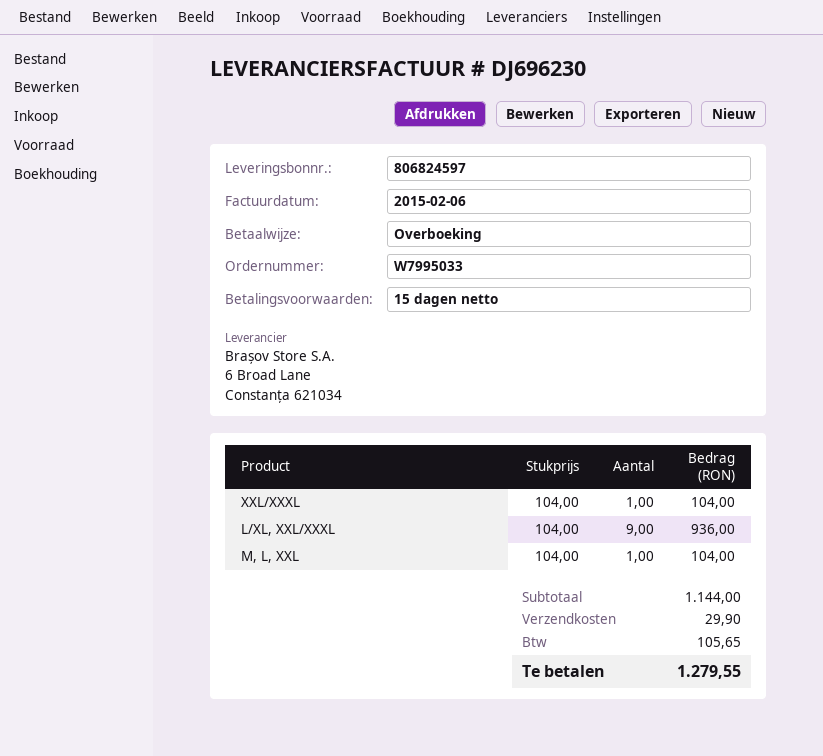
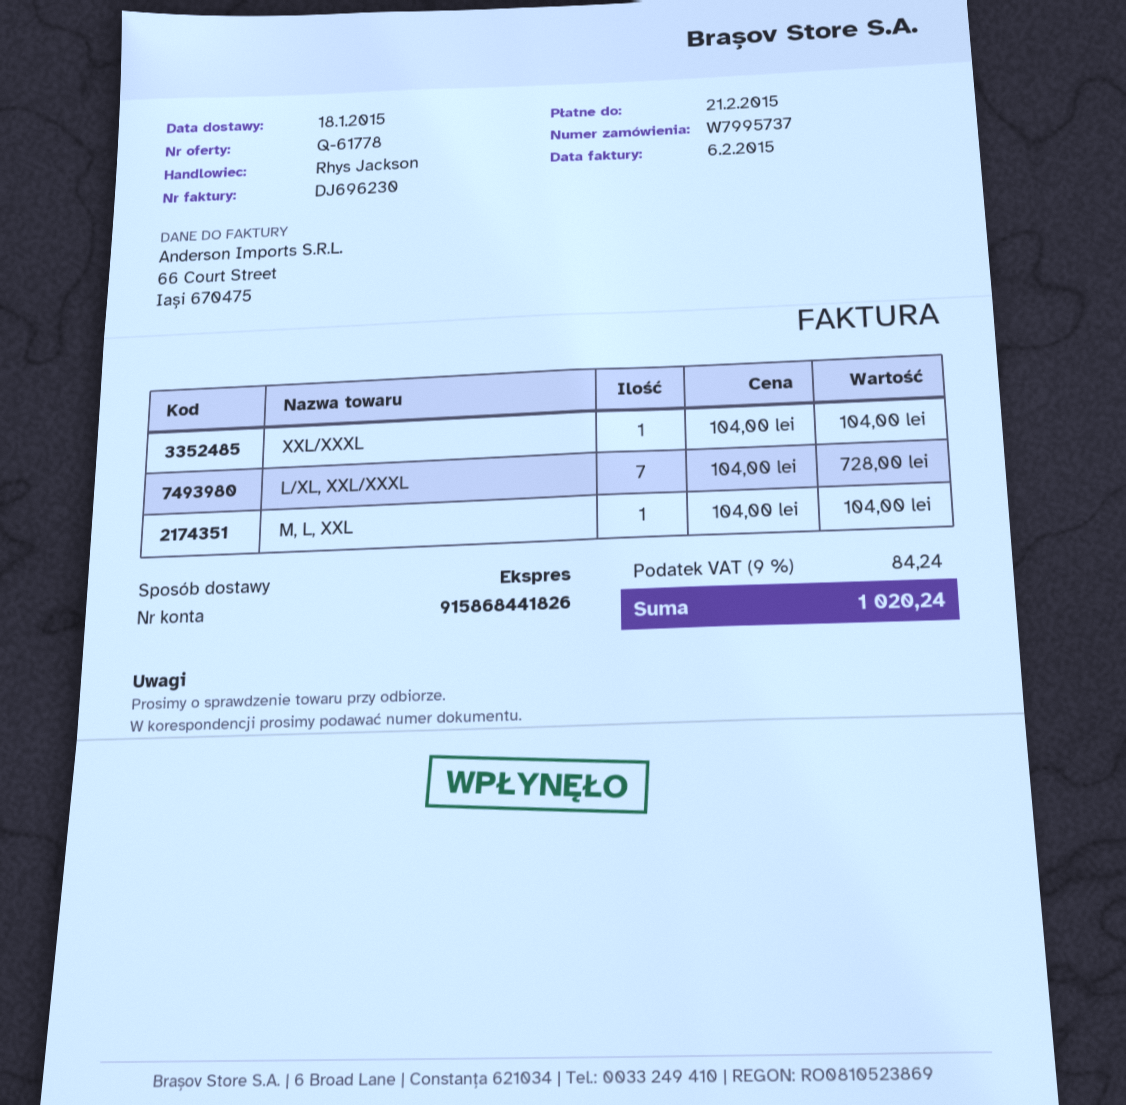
order number: W7995033 -> W7995737
L/XL, XXL/XXXL: 9 x 104.00 = 936.00 -> 7 x 104.00 = 728.00
shipping: 29.90 -> none
tax: 105.65 -> 84.24
total: 1279.55 -> 1020.24

